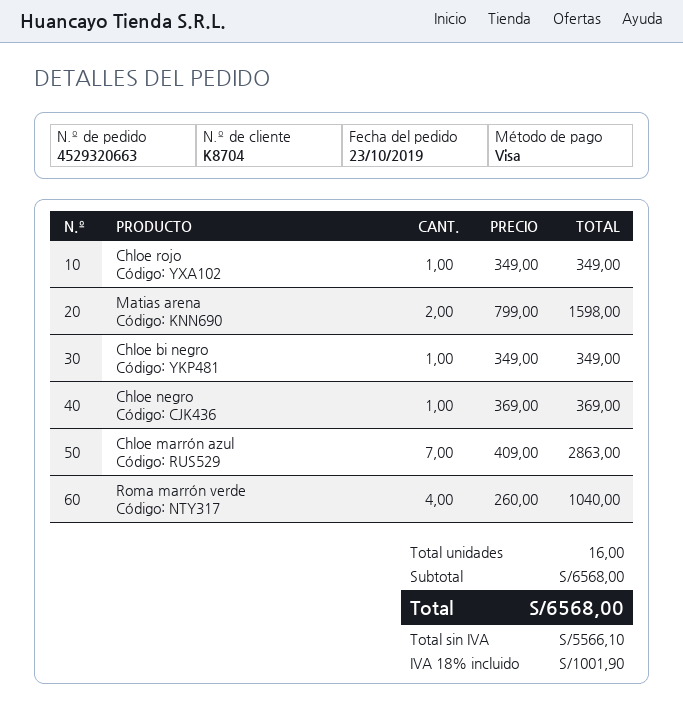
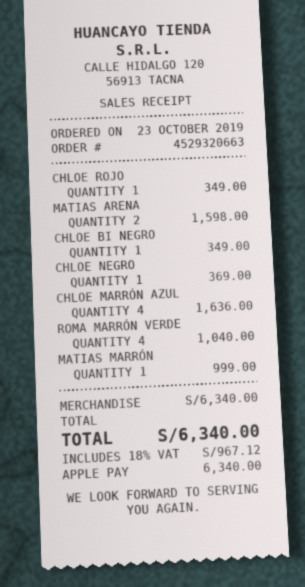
payment method: Visa -> Apple Pay
Chloe marrón azul: 7 for 2863.00 -> 4 for 1636.00
MATIAS MARRÓN: none -> 1 for 999.00
subtotal: 6568.00 -> 6340.00
tax: 18% = 1001.90 -> 18% = 967.12
total: 6568.00 -> 6340.00

